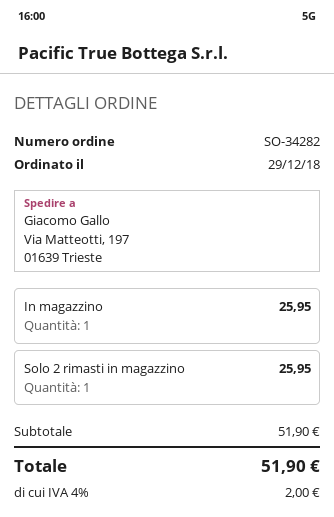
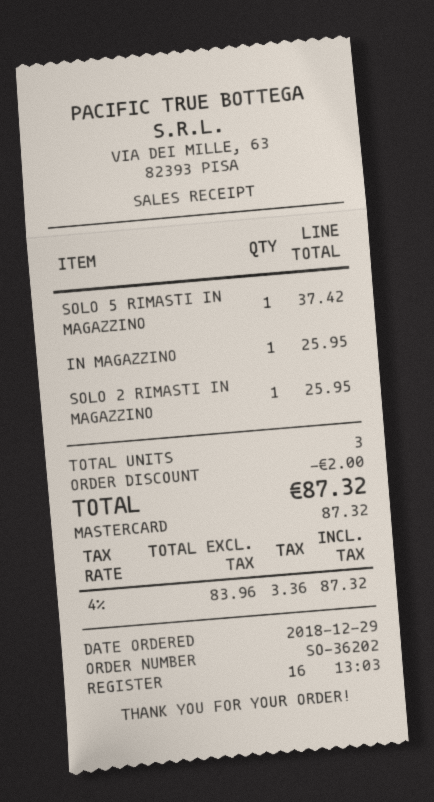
order number: SO-34282 -> SO-36202
SOLO 5 RIMASTI IN MAGAZZINO: none -> 1 for 37.42
discount: none -> 2.00
tax: 4% = 2.00 -> 4% = 3.36
total: 51.90 -> 87.32

